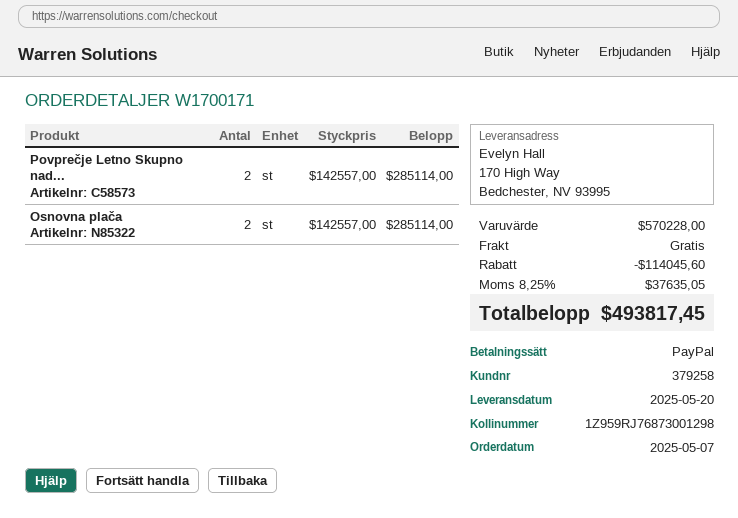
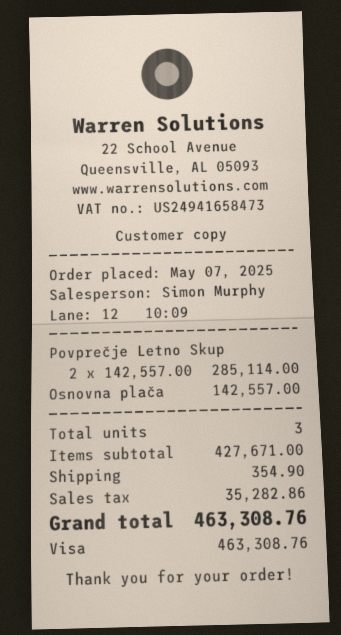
payment method: PayPal -> Visa
Osnovna plača: 2 x 142557.00 = 285114.00 -> 1 x 142557.00 = 142557.00
subtotal: 570228.00 -> 427671.00
discount: 114045.60 -> none
shipping: 0.00 -> 354.90
tax: 37635.05 -> 35282.86
total: 493817.45 -> 463308.76

